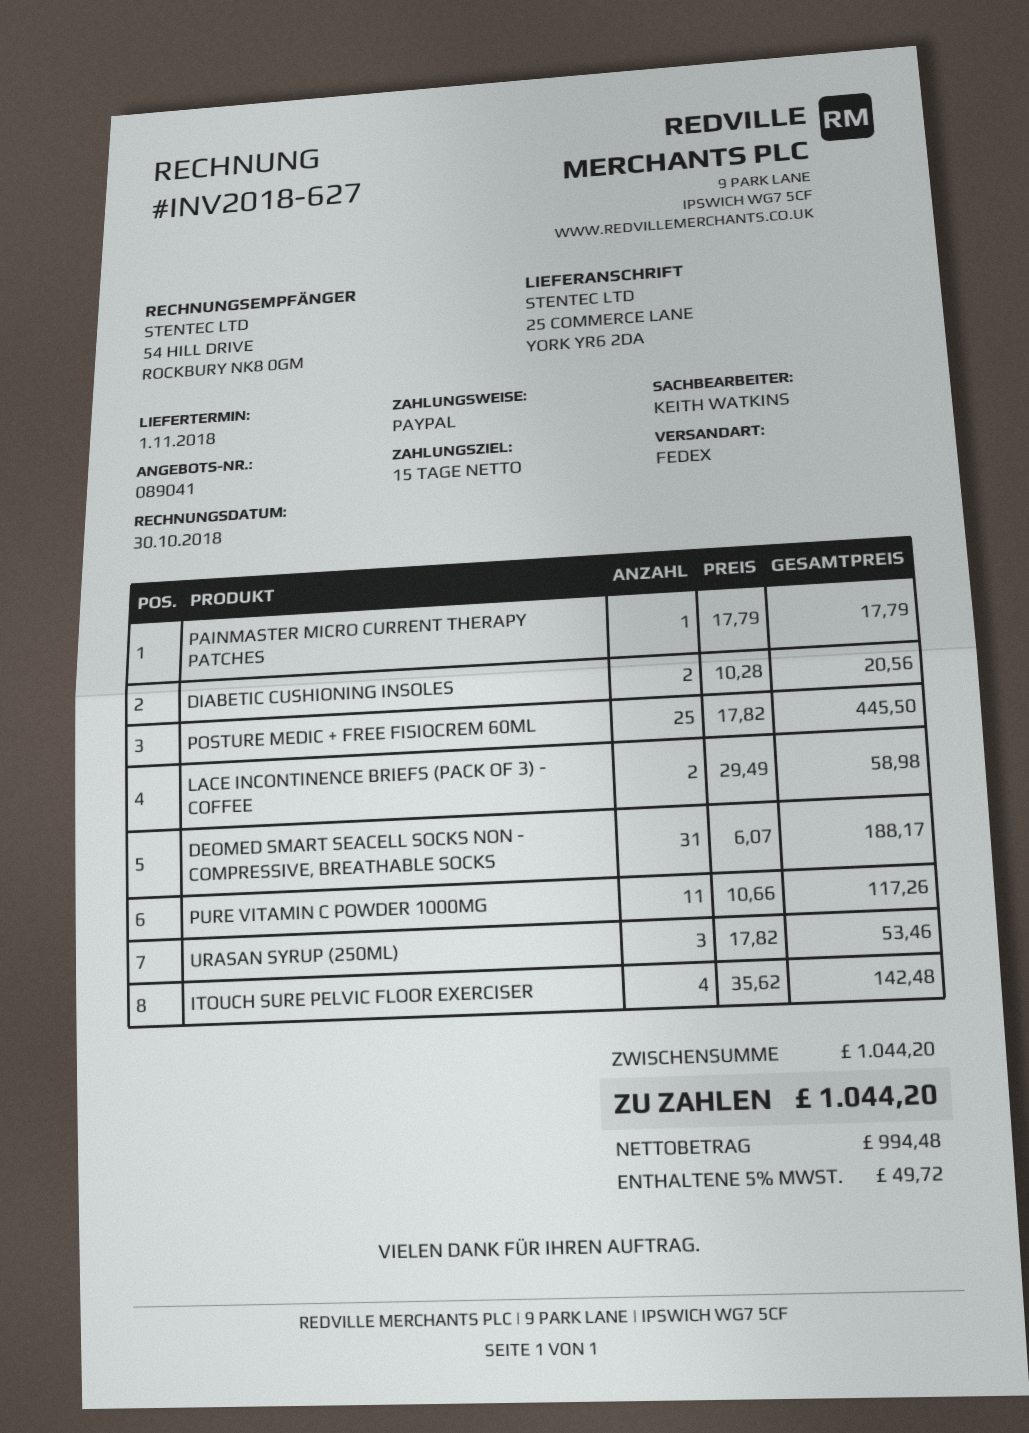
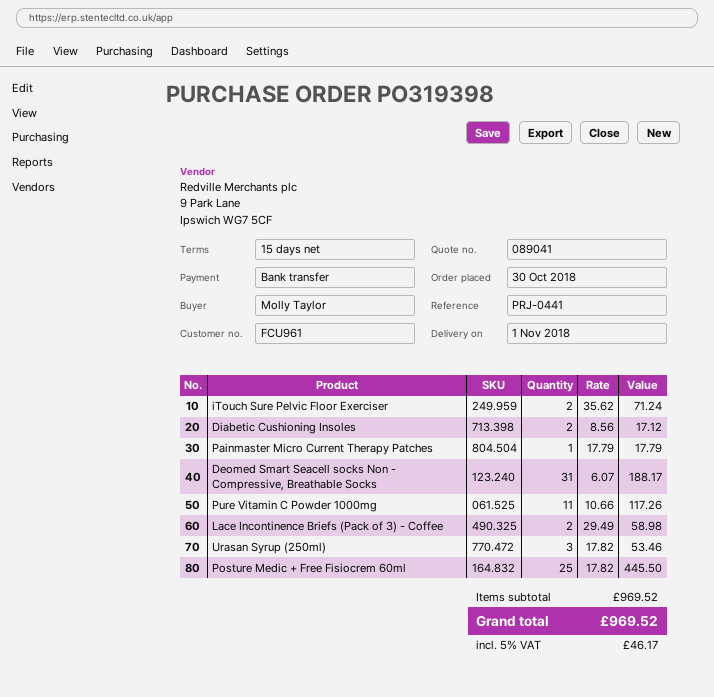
payment method: PayPal -> bank transfer
DIABETIC CUSHIONING INSOLES: 2 x 10.28 = 20.56 -> 2 x 8.56 = 17.12
ITOUCH SURE PELVIC FLOOR EXERCISER: 4 x 35.62 = 142.48 -> 2 x 35.62 = 71.24
subtotal: 1044.20 -> 969.52
tax: 5% = 49.72 -> 5% = 46.17
total: 1044.20 -> 969.52

